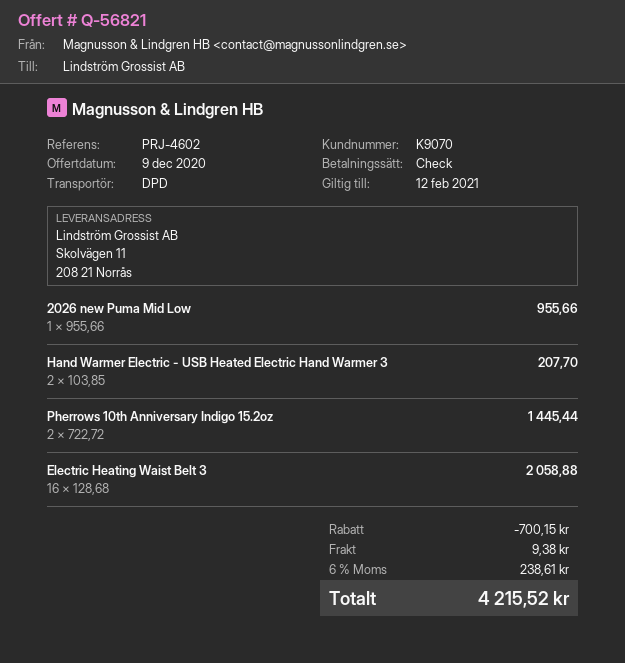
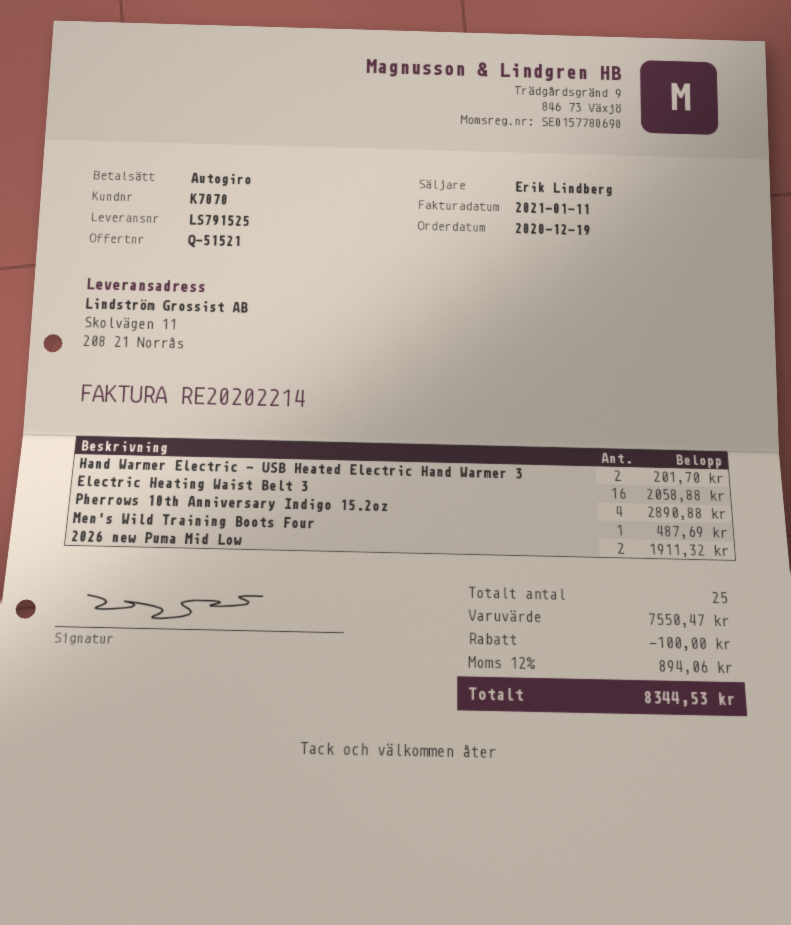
quote number: Q-56821 -> Q-51521
customer number: K9070 -> K7070
payment method: cheque -> direct debit
2026 new Puma Mid Low: 1 for 955.66 -> 2 for 1911.32
Hand Warmer Electric - USB Heated Electric Hand Warmer 3: 2 for 207.70 -> 2 for 201.70
Pherrows 10th Anniversary Indigo 15.2oz: 2 for 1445.44 -> 4 for 2890.88
Men's Wild Training Boots Four: none -> 1 for 487.69
discount: 700.15 -> 100.00
shipping: 9.38 -> none
tax: 6% = 238.61 -> 12% = 894.06
total: 4215.52 -> 8344.53

